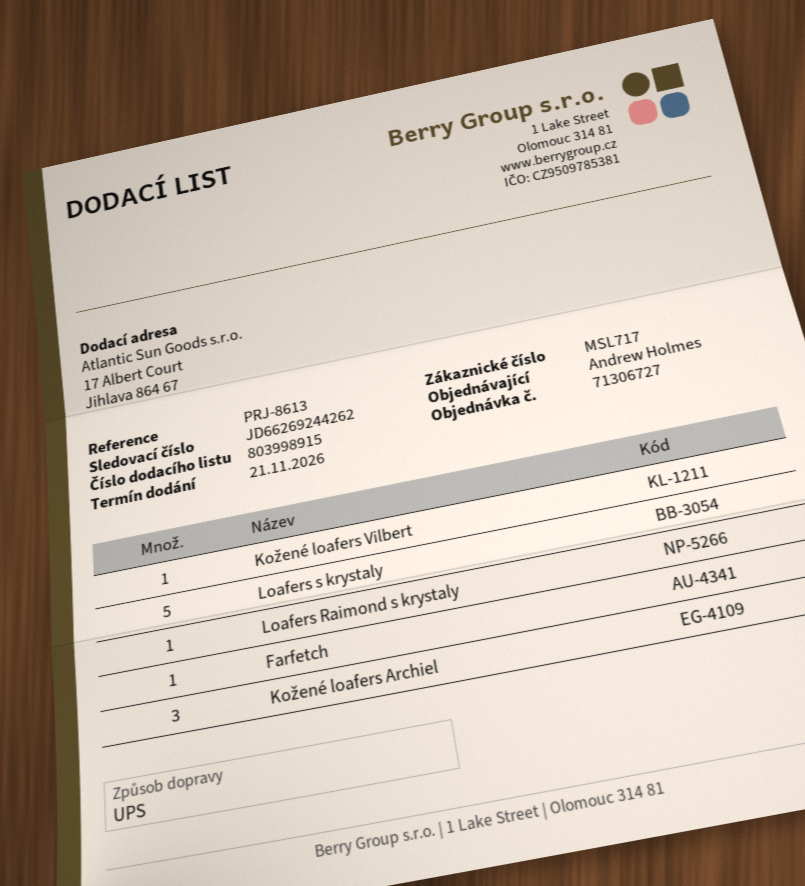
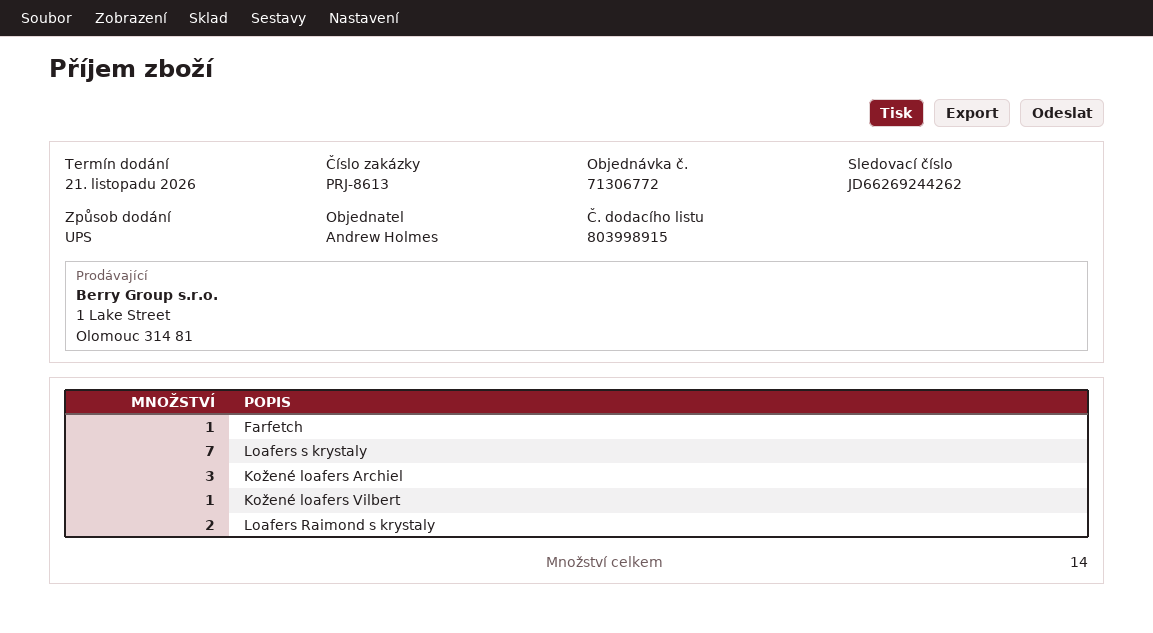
order number: 71306727 -> 71306772
Loafers s krystaly: 5 -> 7
Loafers Raimond s krystaly: 1 -> 2

